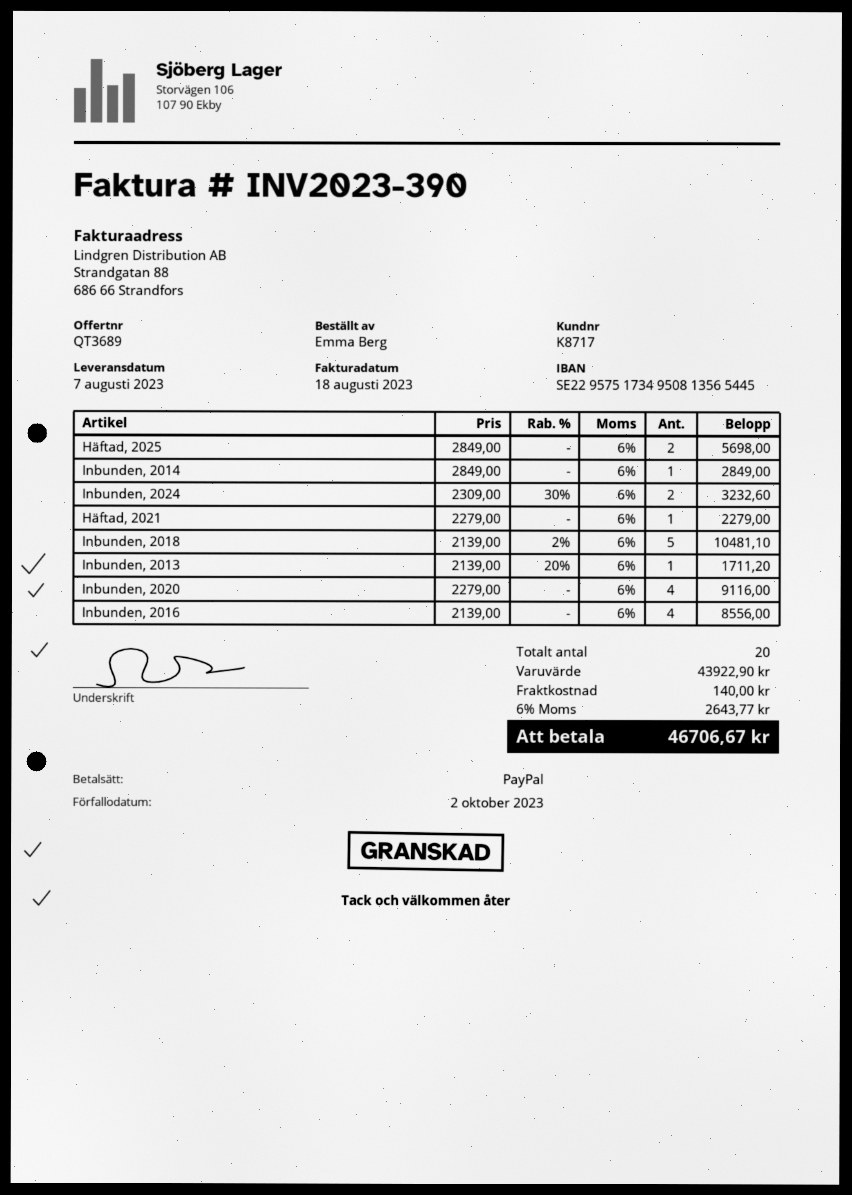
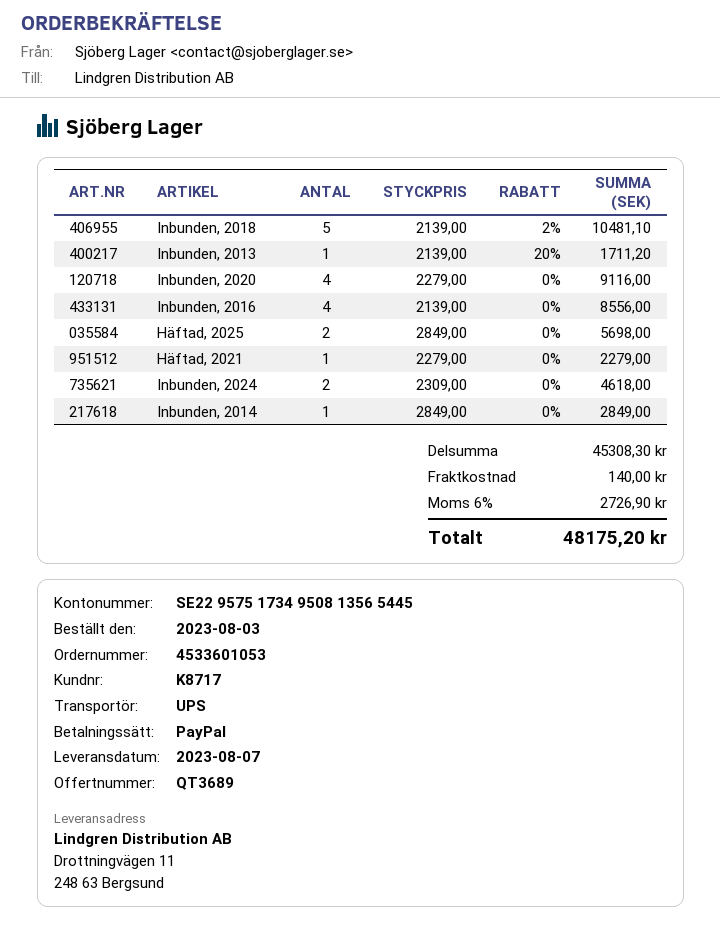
Inbunden, 2024: 2 x 2309.00 - 30% = 3232.60 -> 2 x 2309.00 = 4618.00
subtotal: 43922.90 -> 45308.30
tax: 6% = 2643.77 -> 6% = 2726.90
total: 46706.67 -> 48175.20

